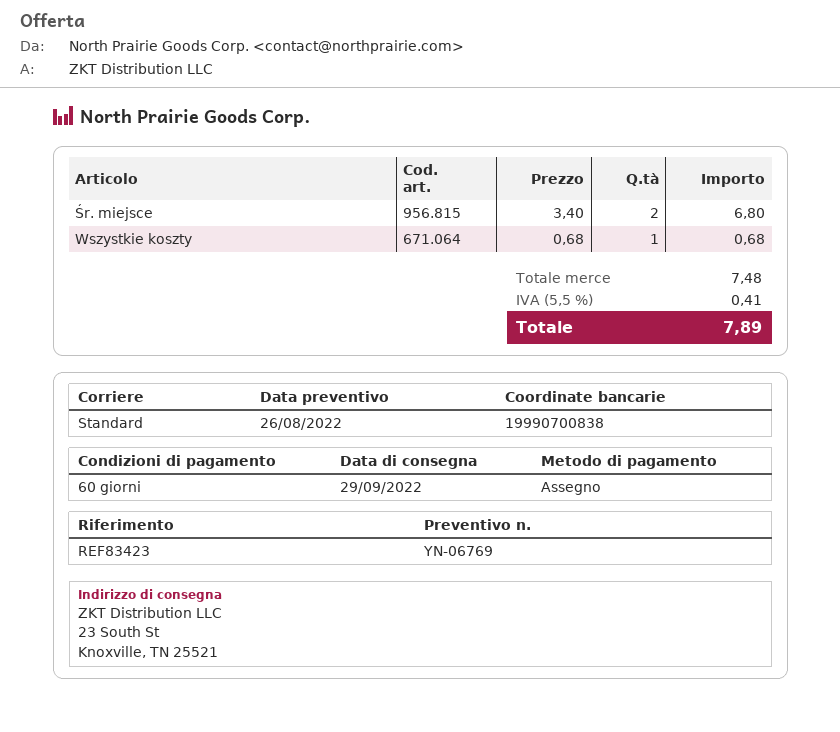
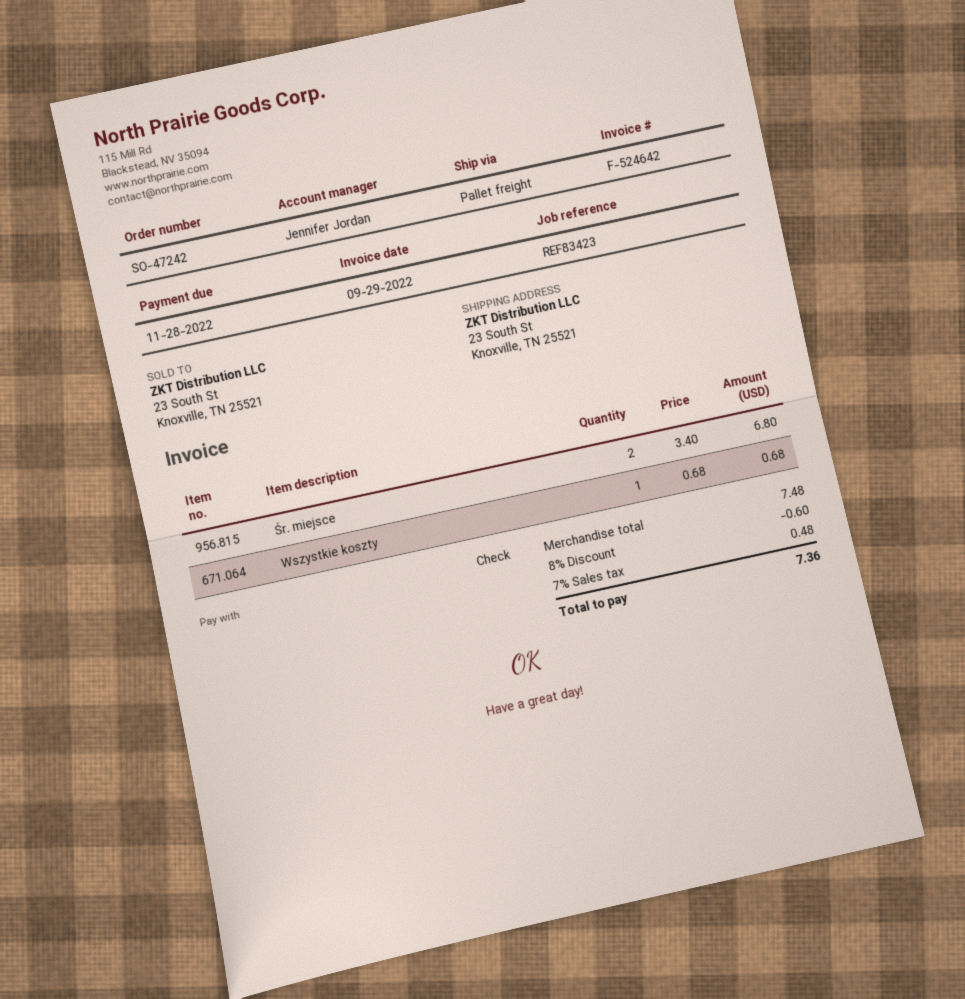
shipping method: standard -> pallet freight
discount: none -> 8% = 0.60
tax: 5.5% = 0.41 -> 7% = 0.48
total: 7.89 -> 7.36

